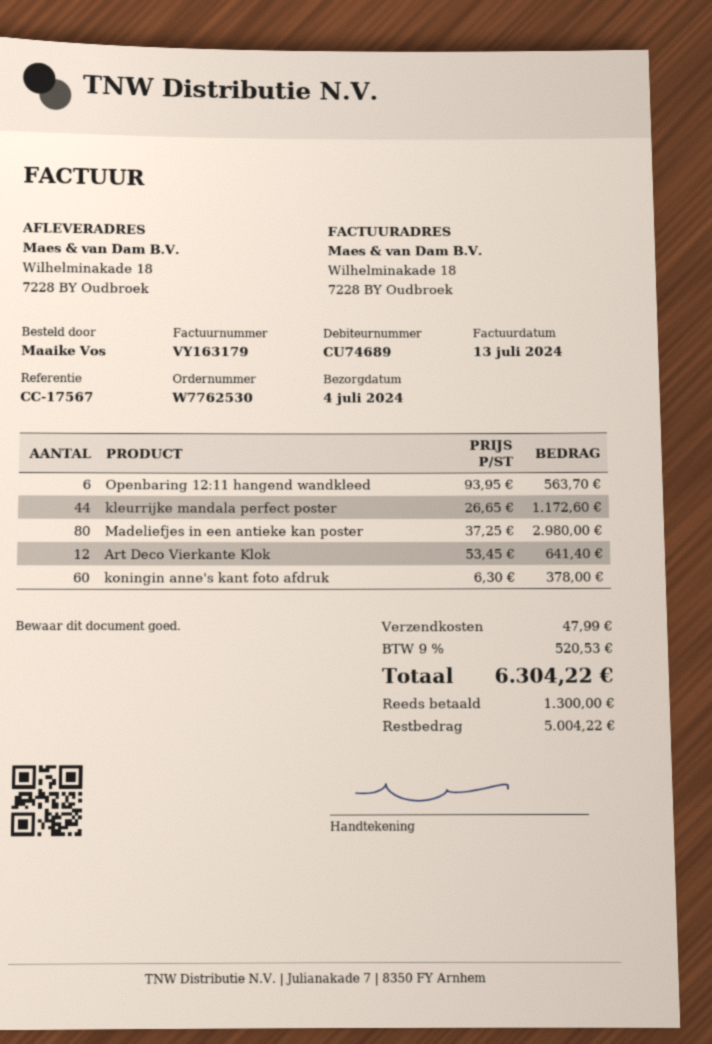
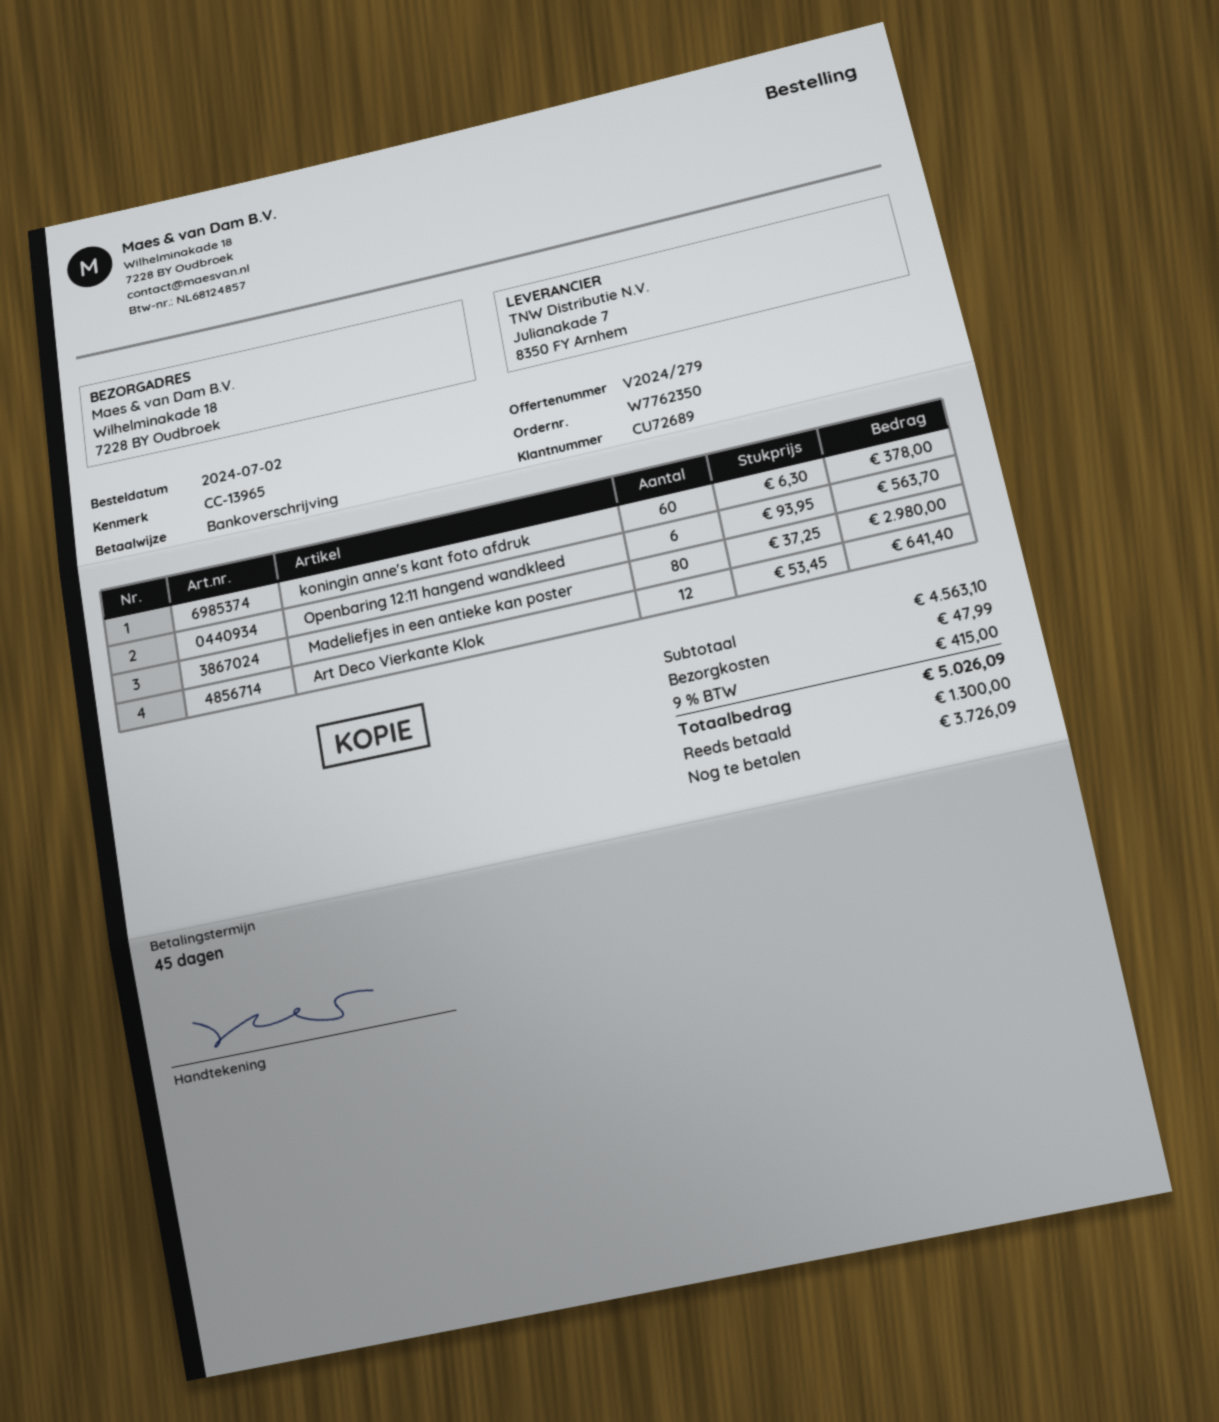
order number: W7762530 -> W7762350
customer number: CU74689 -> CU72689
reference: CC-17567 -> CC-13965
kleurrijke mandala perfect poster: 44 x 26.65 = 1172.60 -> none
tax: 9% = 520.53 -> 9% = 415.00
total: 6304.22 -> 5026.09
balance: 5004.22 -> 3726.09

